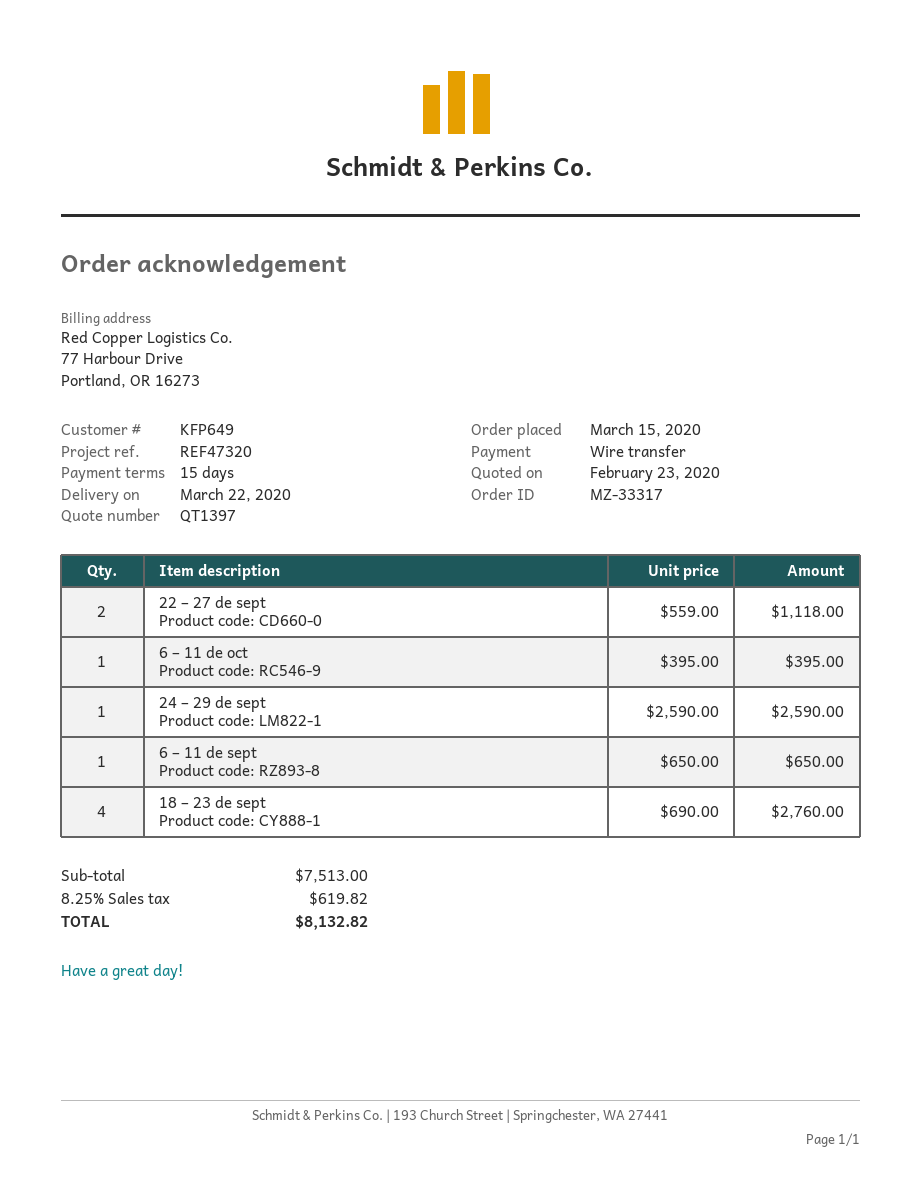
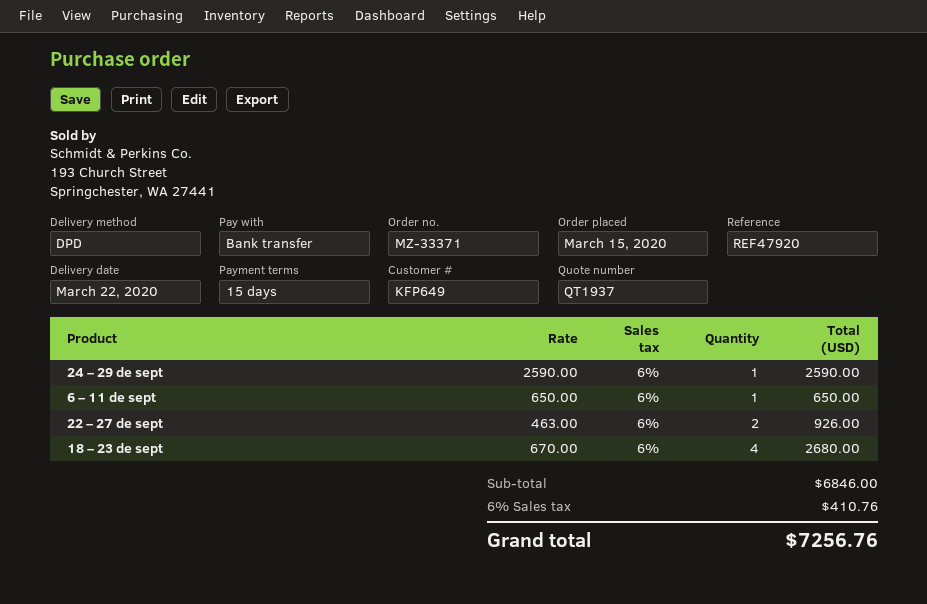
quote number: QT1397 -> QT1937
order number: MZ-33317 -> MZ-33371
reference: REF47320 -> REF47920
22 – 27 de sept: 2 x 559.00 = 1118.00 -> 2 x 463.00 = 926.00
6 – 11 de oct: 1 x 395.00 = 395.00 -> none
18 – 23 de sept: 4 x 690.00 = 2760.00 -> 4 x 670.00 = 2680.00
subtotal: 7513.00 -> 6846.00
tax: 8.25% = 619.82 -> 6% = 410.76
total: 8132.82 -> 7256.76

